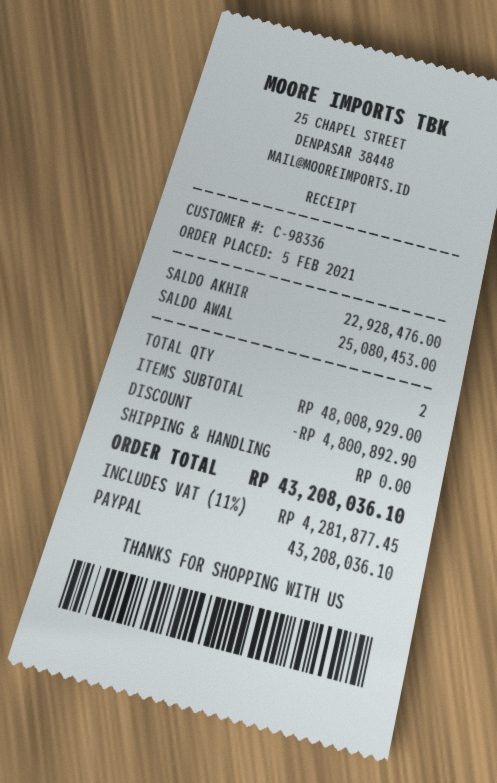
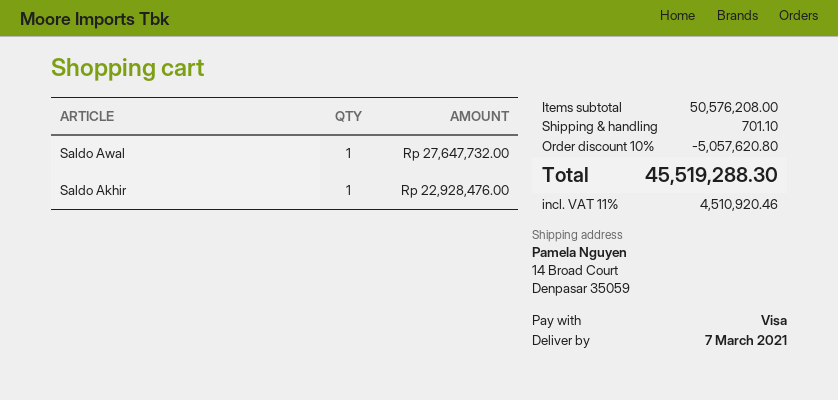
payment method: PayPal -> Visa
SALDO AWAL: 1 for 25080453.00 -> 1 for 27647732.00
subtotal: 48008929.00 -> 50576208.00
discount: 4800892.90 -> 5057620.80
shipping: 0.00 -> 701.10
tax: 11% = 4281877.45 -> 11% = 4510920.46
total: 43208036.10 -> 45519288.30

